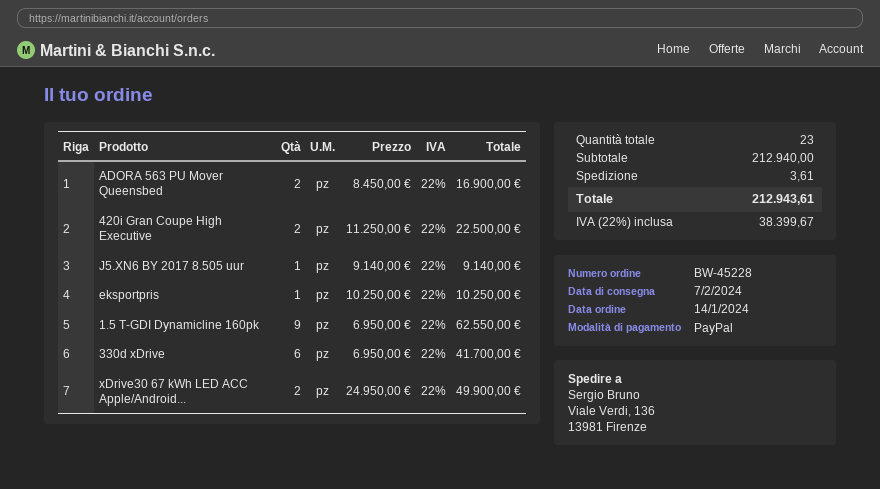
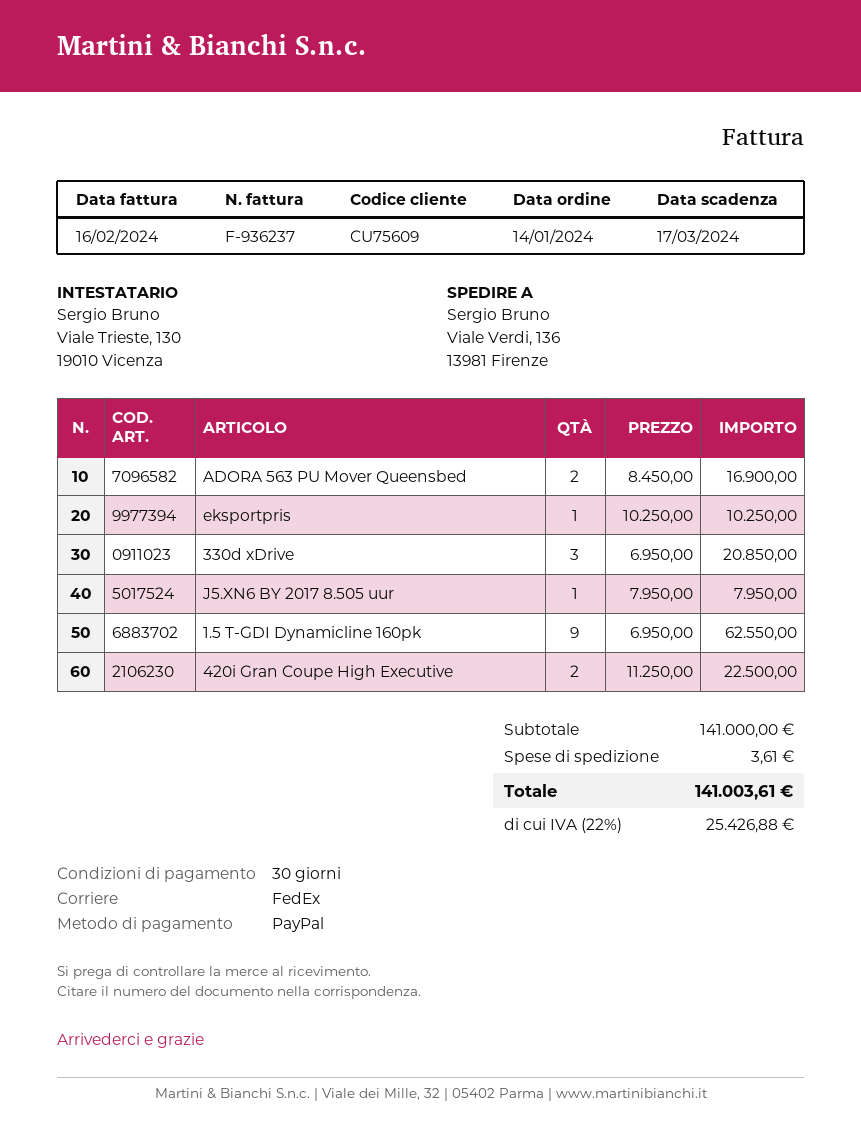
J5.XN6 BY 2017 8.505 uur: 1 x 9140.00 = 9140.00 -> 1 x 7950.00 = 7950.00
330d xDrive: 6 x 6950.00 = 41700.00 -> 3 x 6950.00 = 20850.00
xDrive30 67 kWh LED ACC Apple/Android...: 2 x 24950.00 = 49900.00 -> none
subtotal: 212940.00 -> 141000.00
tax: 22% = 38399.67 -> 22% = 25426.88
total: 212943.61 -> 141003.61

